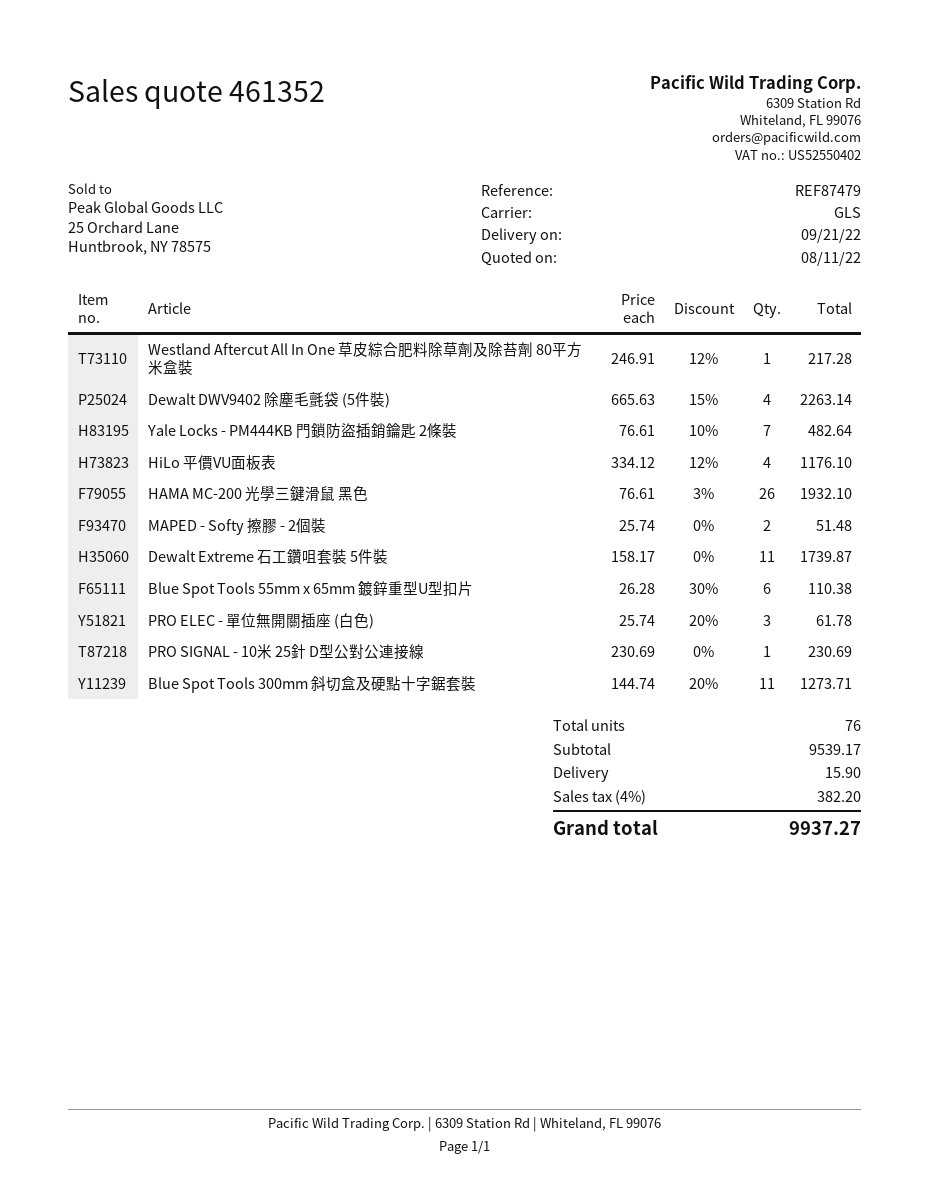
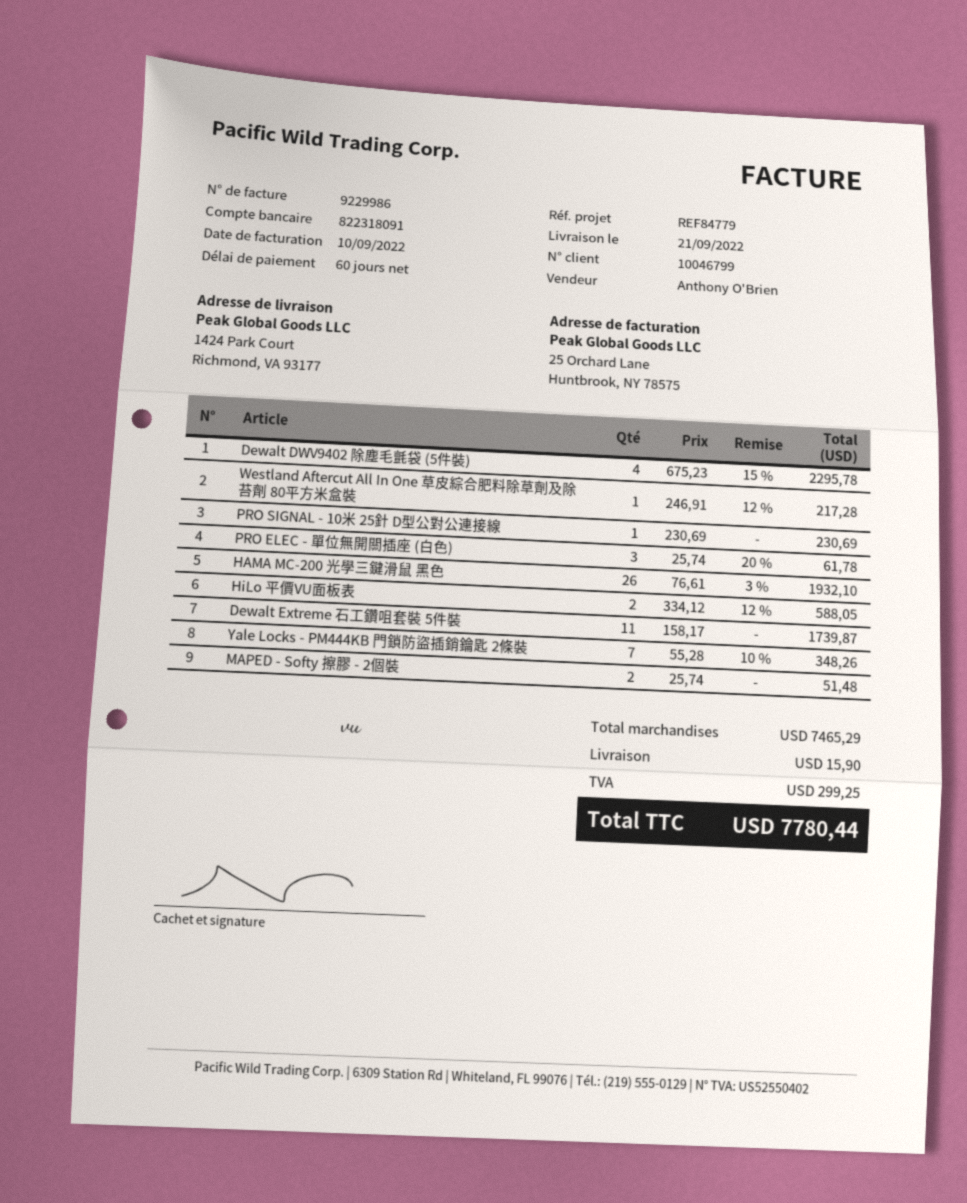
reference: REF87479 -> REF84779
Dewalt DWV9402 除塵毛氈袋 (5件裝): 4 x 665.63 - 15% = 2263.14 -> 4 x 675.23 - 15% = 2295.78
Yale Locks - PM444KB 門鎖防盜插銷鑰匙 2條裝: 7 x 76.61 - 10% = 482.64 -> 7 x 55.28 - 10% = 348.26
HiLo 平價VU面板表: 4 x 334.12 - 12% = 1176.10 -> 2 x 334.12 - 12% = 588.05
Blue Spot Tools 55mm x 65mm 鍍鋅重型U型扣片: 6 x 26.28 - 30% = 110.38 -> none
Blue Spot Tools 300mm 斜切盒及硬點十字鋸套裝: 11 x 144.74 - 20% = 1273.71 -> none
subtotal: 9539.17 -> 7465.29
tax: 382.20 -> 299.25
total: 9937.27 -> 7780.44

